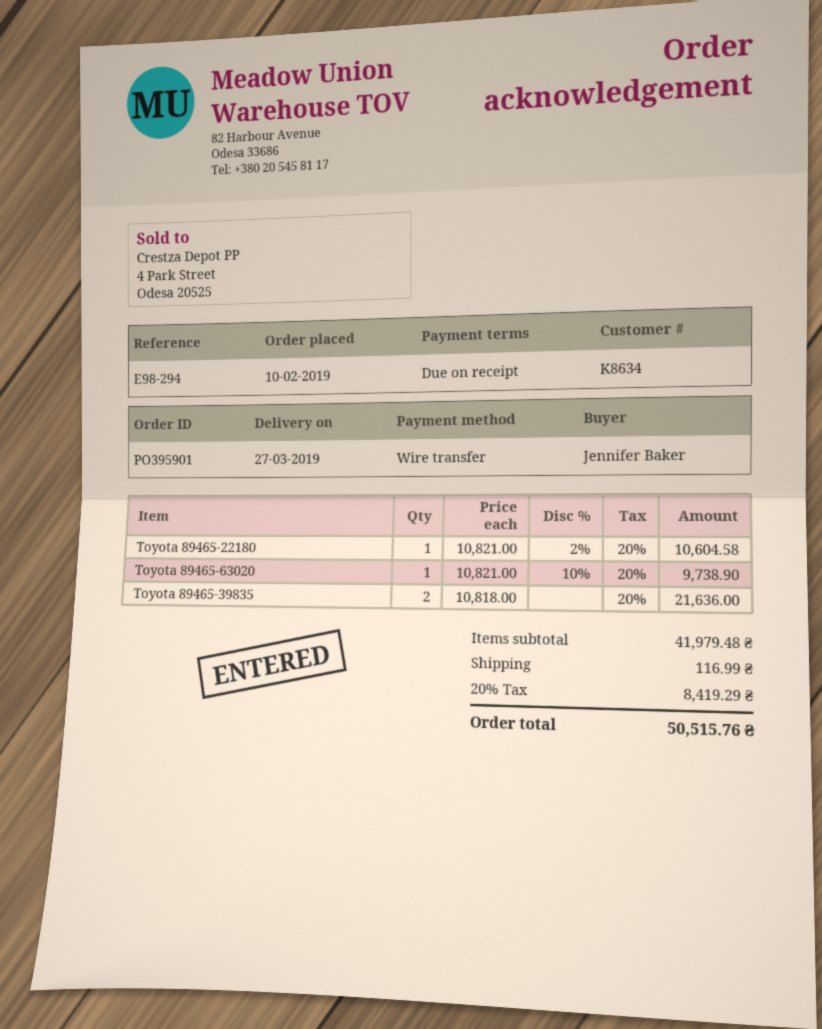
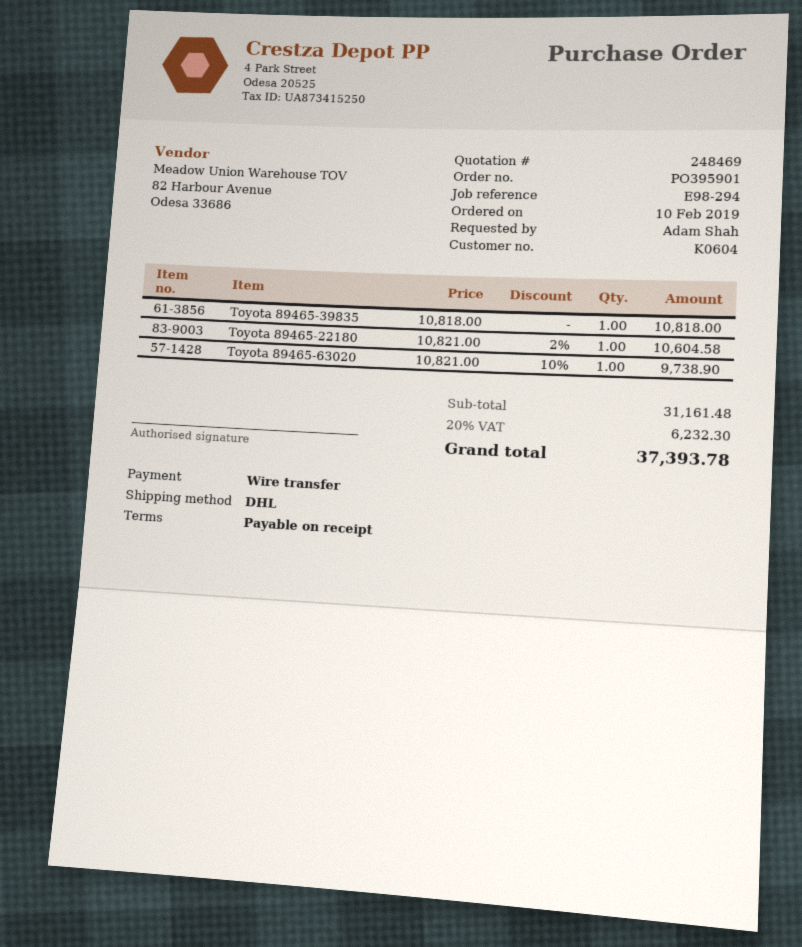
customer number: K8634 -> K0604
ordered by: Jennifer Baker -> Adam Shah
Toyota 89465-39835: 2 x 10818.00 = 21636.00 -> 1 x 10818.00 = 10818.00
subtotal: 41979.48 -> 31161.48
shipping: 116.99 -> none
tax: 20% = 8419.29 -> 20% = 6232.30
total: 50515.76 -> 37393.78

